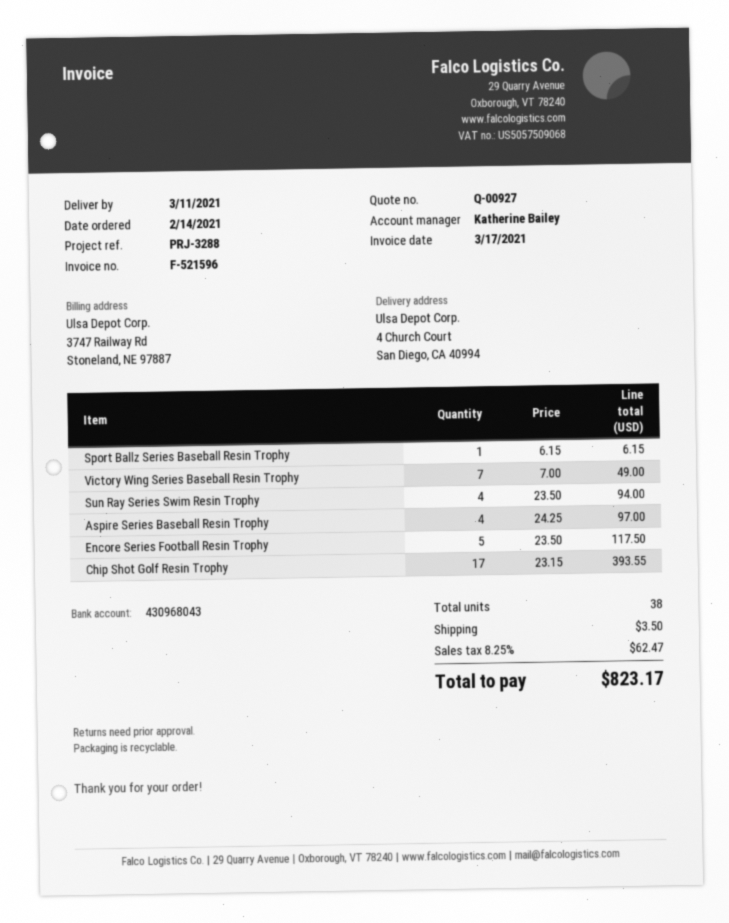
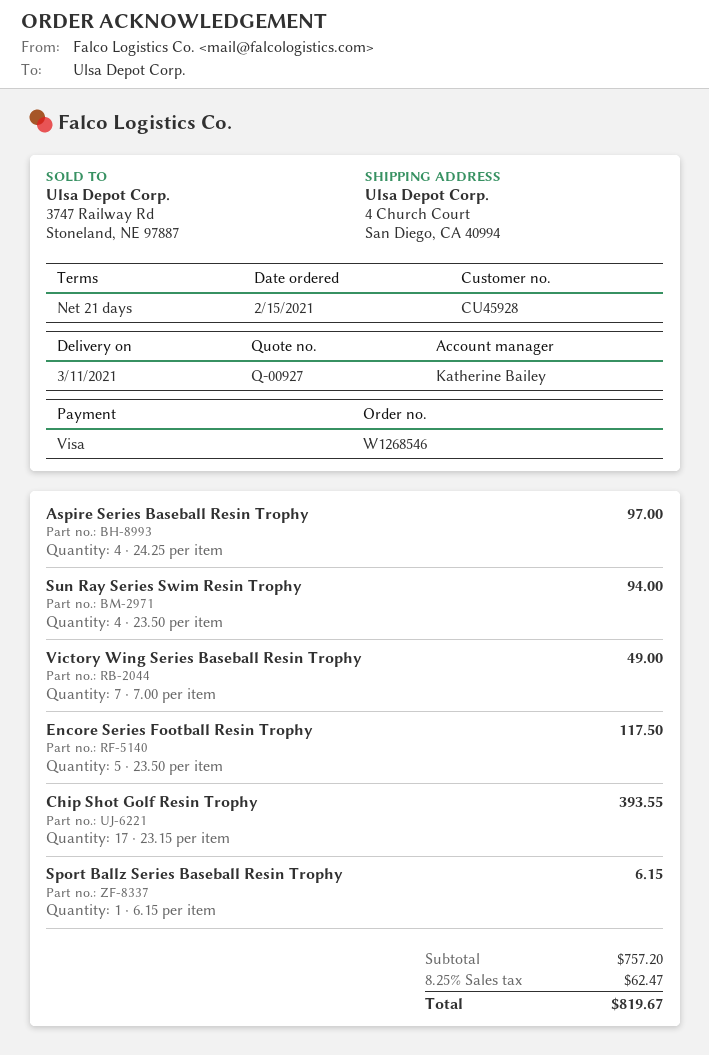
order date: 2021-02-14 -> 2021-02-15
shipping: 3.50 -> none
total: 823.17 -> 819.67

